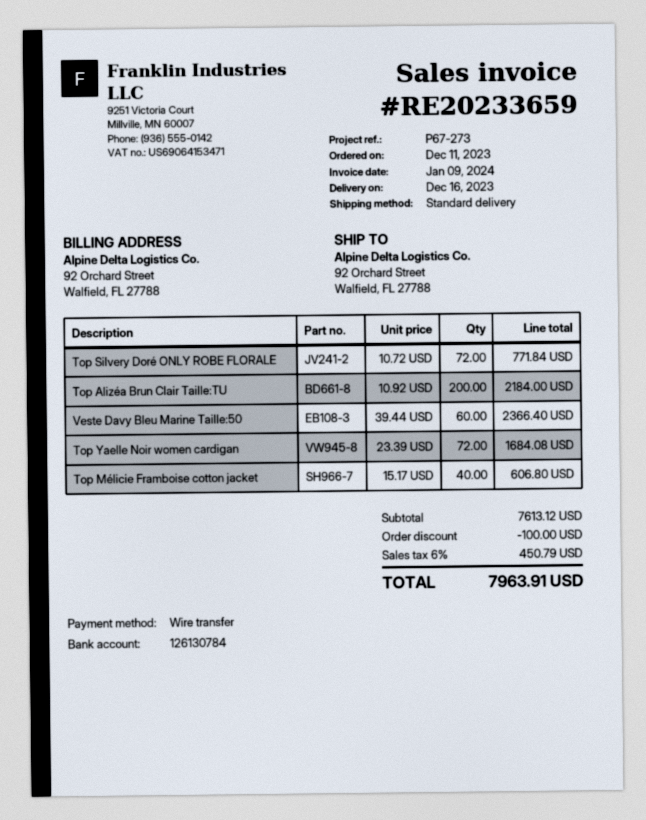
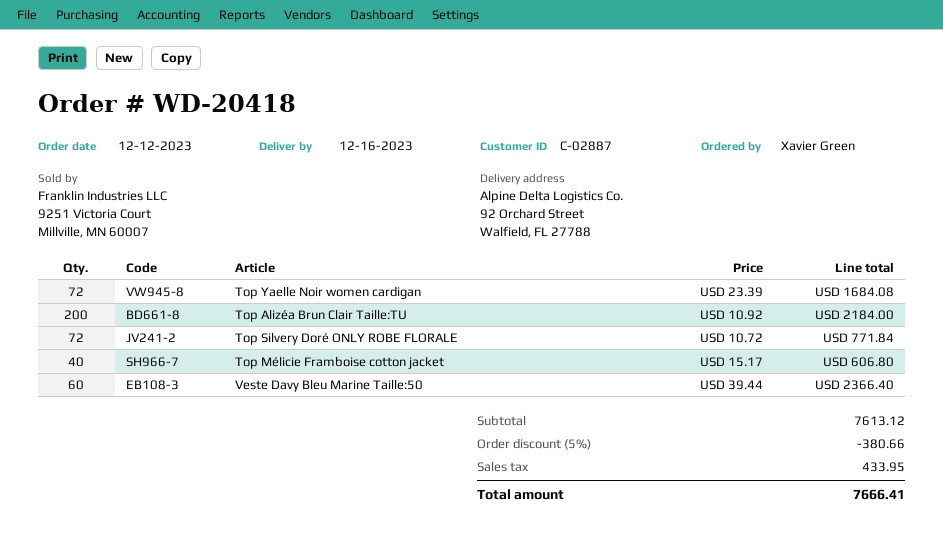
order date: 2023-12-11 -> 2023-12-12
discount: 100.00 -> 380.66
tax: 450.79 -> 433.95
total: 7963.91 -> 7666.41

